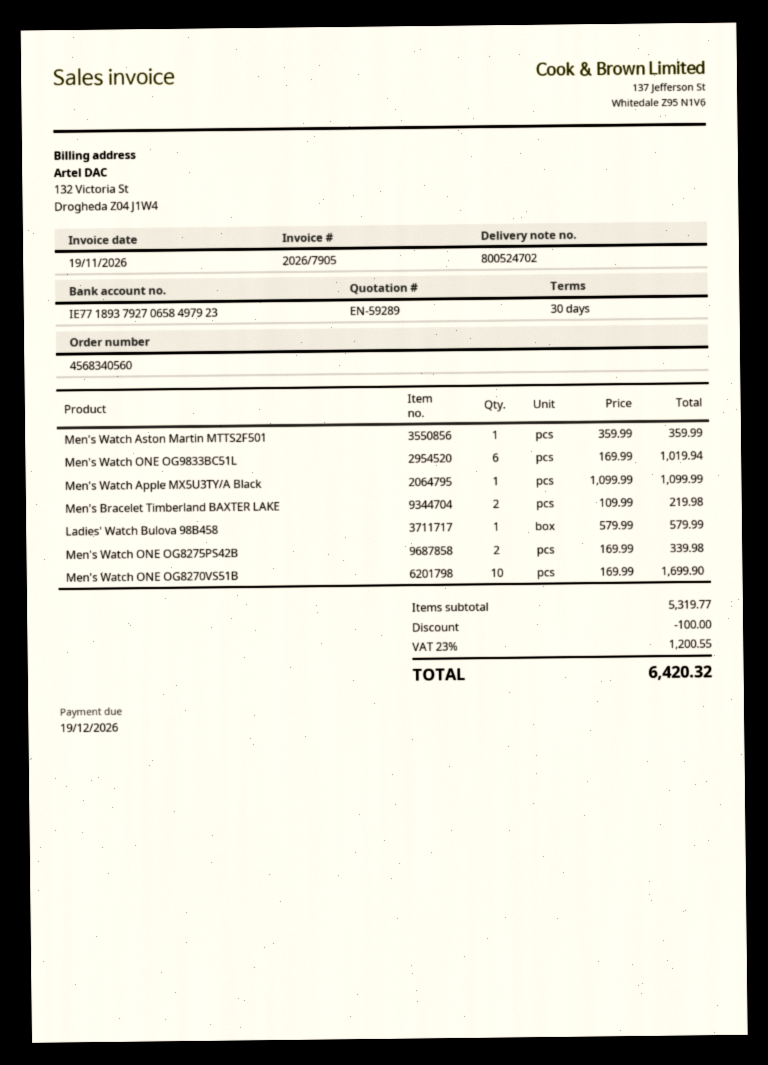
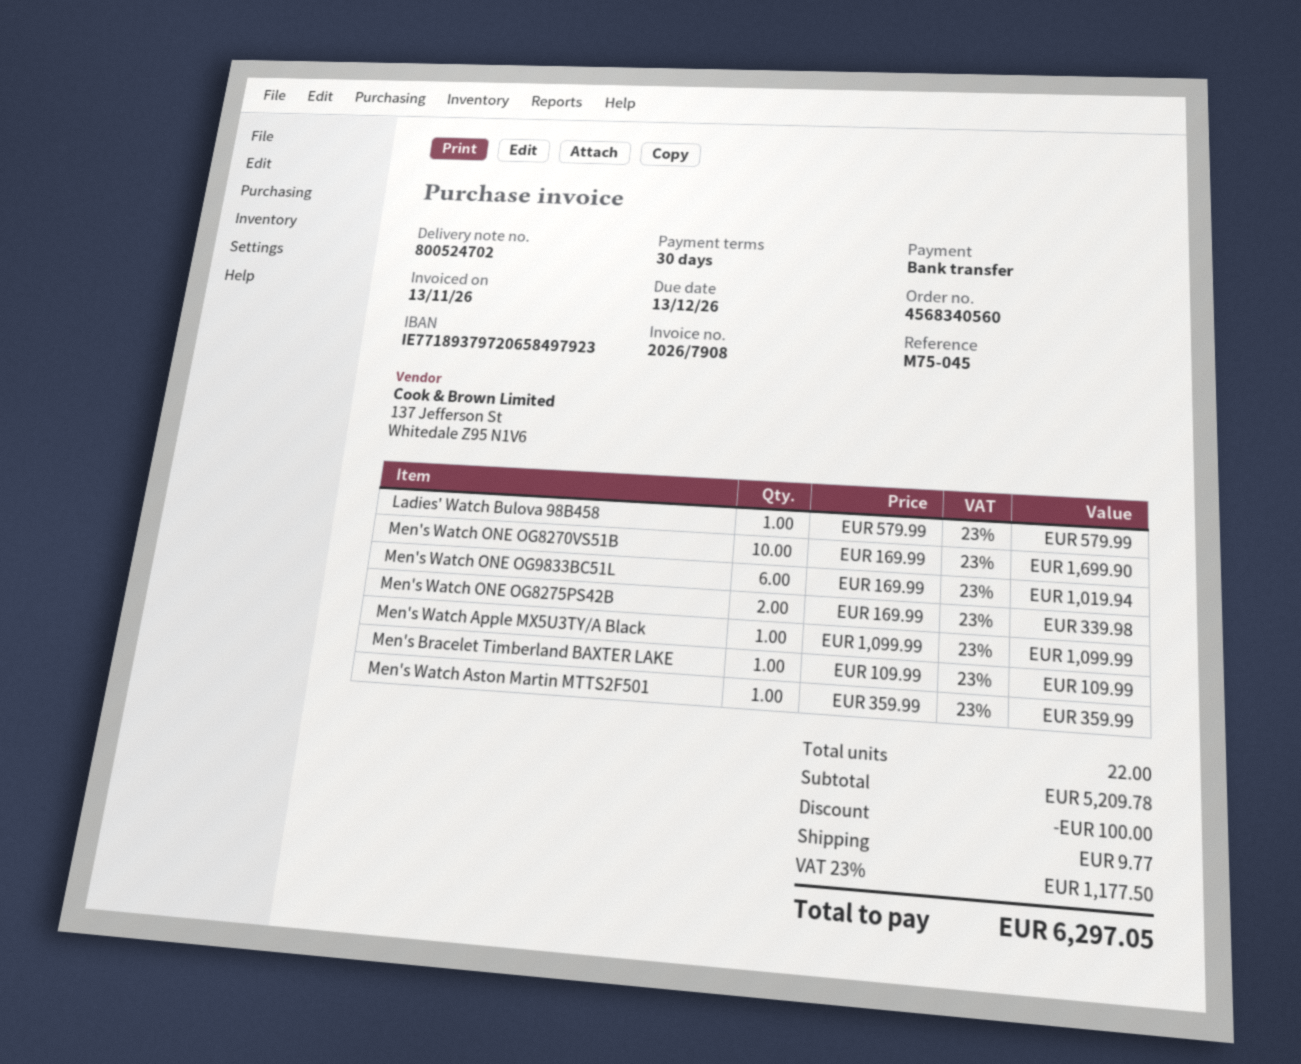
invoice number: 2026/7905 -> 2026/7908
invoice date: 2026-11-19 -> 2026-11-13
due date: 2026-12-19 -> 2026-12-13
bank account: IE77189379270658497923 -> IE77189379720658497923
Men's Bracelet Timberland BAXTER LAKE: 2 x 109.99 = 219.98 -> 1 x 109.99 = 109.99
subtotal: 5319.77 -> 5209.78
shipping: none -> 9.77
tax: 23% = 1200.55 -> 23% = 1177.50
total: 6420.32 -> 6297.05

